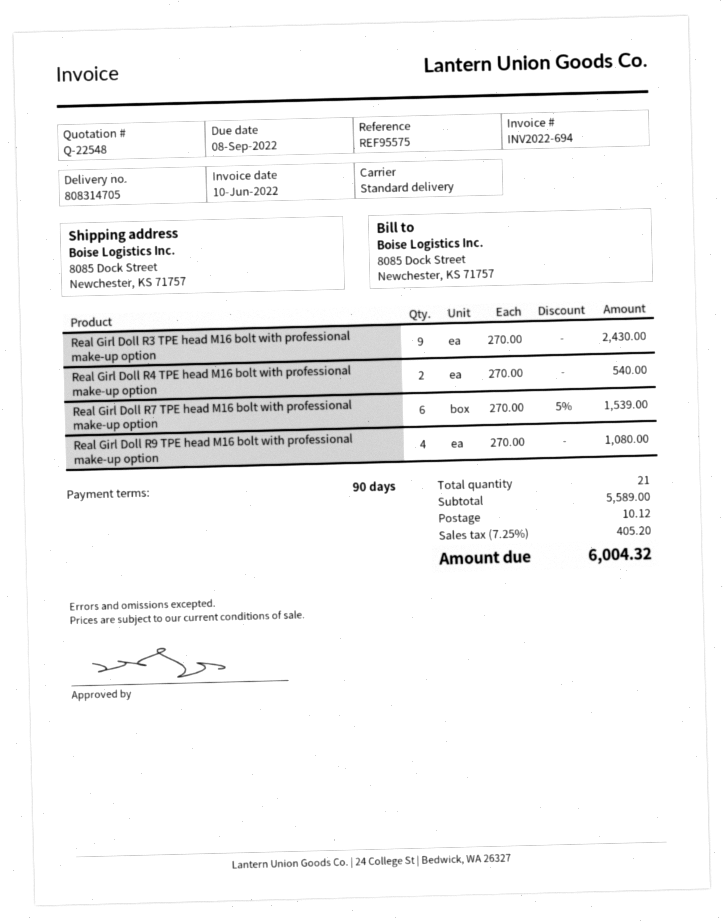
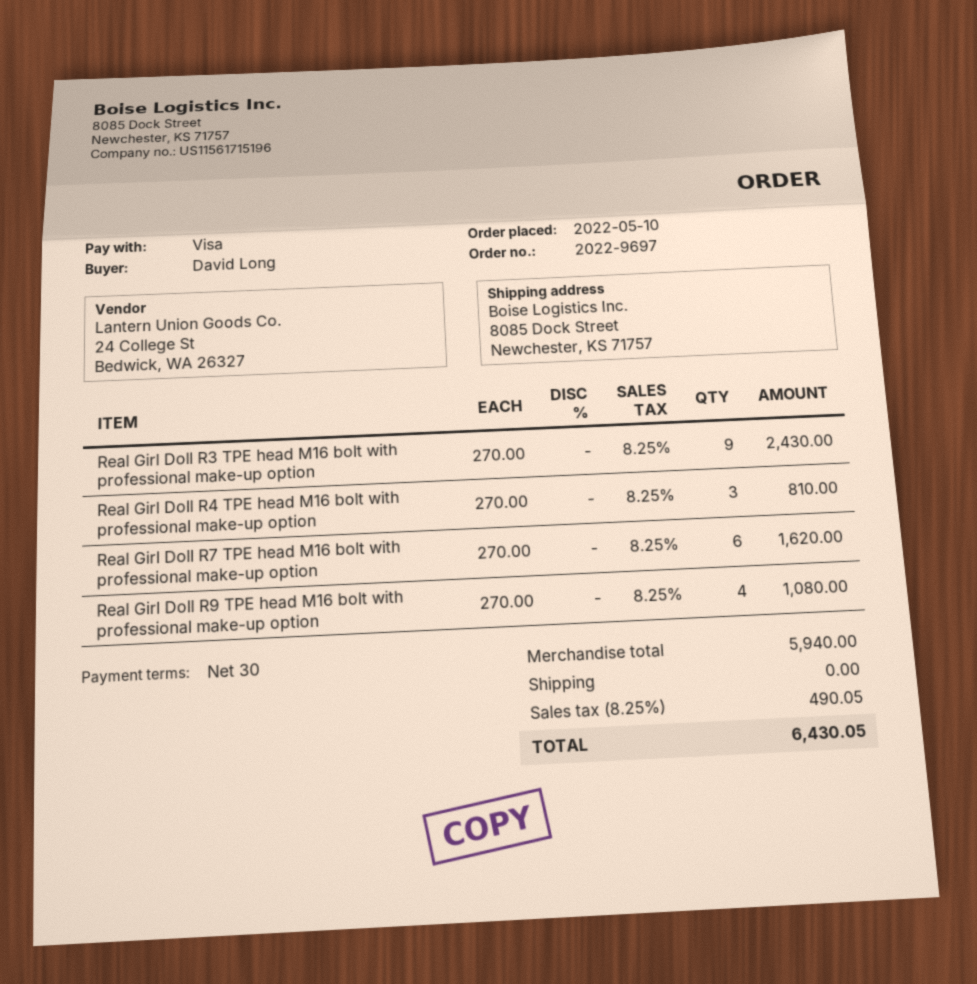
payment terms: 90 days -> 30 days
Real Girl Doll R4 TPE head M16 bolt with professional make-up option: 2 x 270.00 = 540.00 -> 3 x 270.00 = 810.00
Real Girl Doll R7 TPE head M16 bolt with professional make-up option: 6 x 270.00 - 5% = 1539.00 -> 6 x 270.00 = 1620.00
subtotal: 5589.00 -> 5940.00
shipping: 10.12 -> 0.00
tax: 7.25% = 405.20 -> 8.25% = 490.05
total: 6004.32 -> 6430.05

